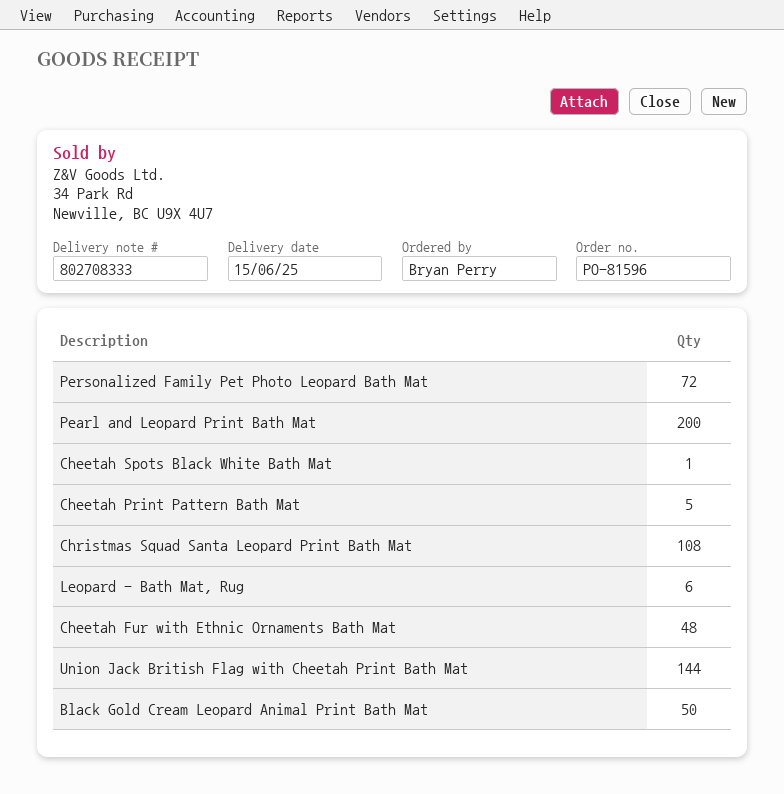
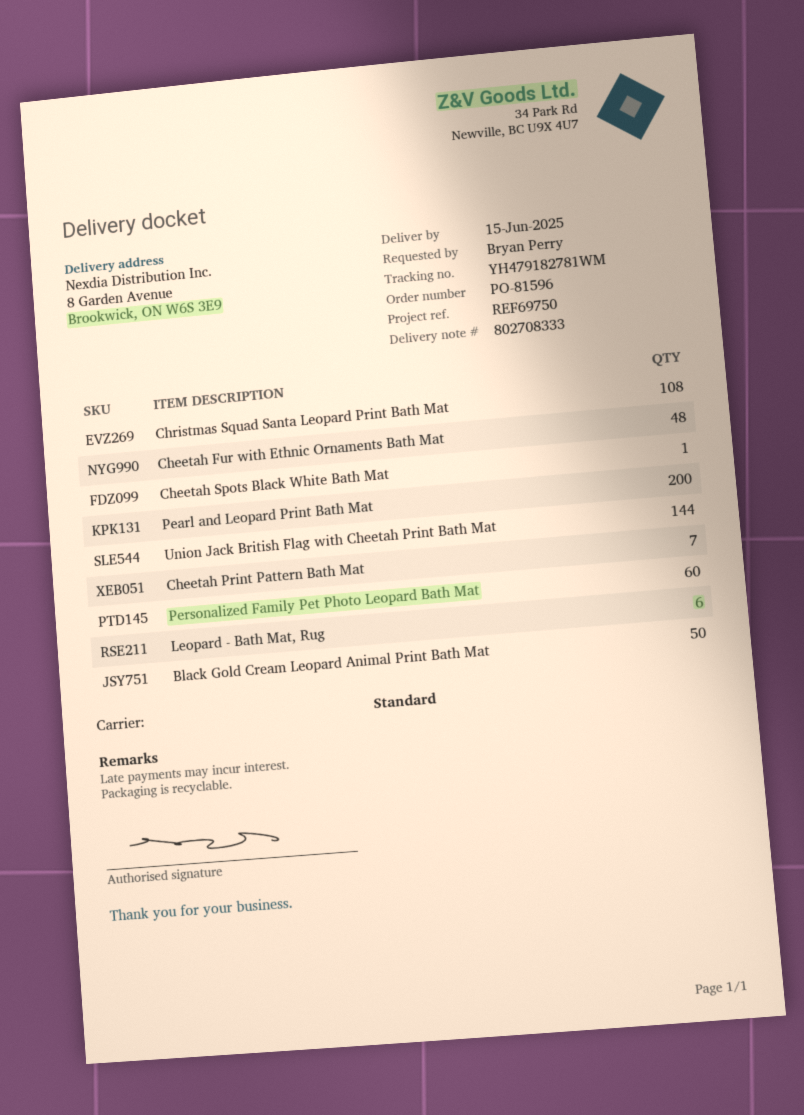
Personalized Family Pet Photo Leopard Bath Mat: 72 -> 60
Cheetah Print Pattern Bath Mat: 5 -> 7

